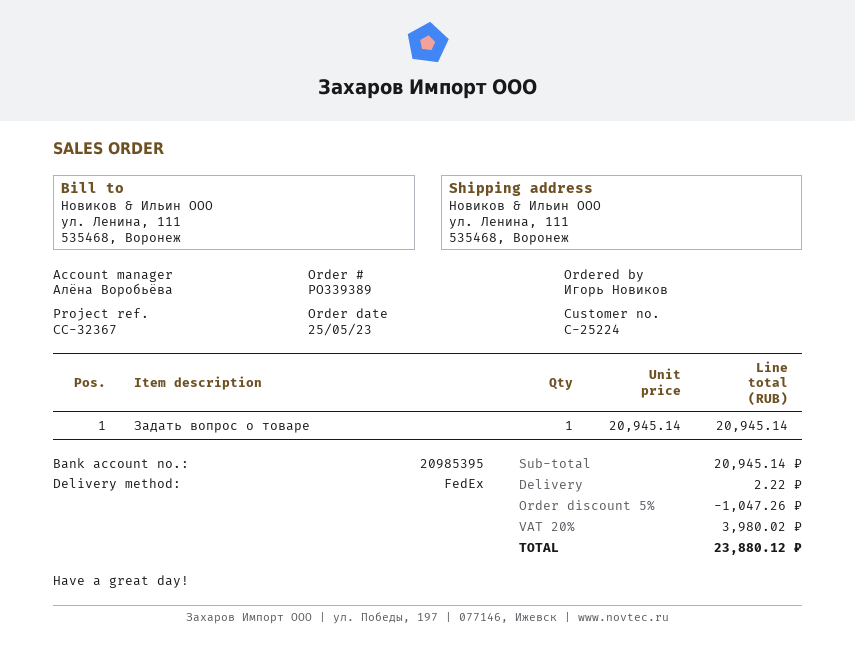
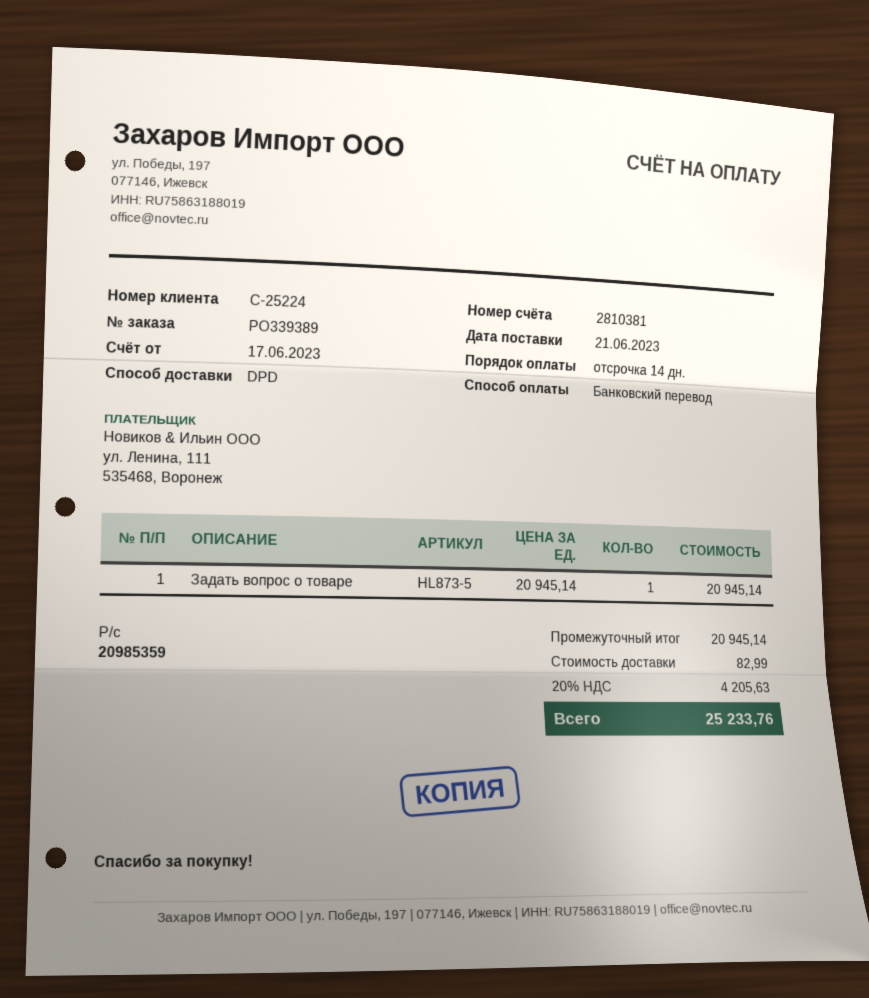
bank account: 20985395 -> 20985359
shipping method: FedEx -> DPD
discount: 5% = 1047.26 -> none
shipping: 2.22 -> 82.99
tax: 20% = 3980.02 -> 20% = 4205.63
total: 23880.12 -> 25233.76

